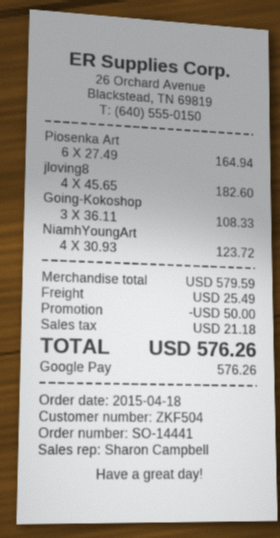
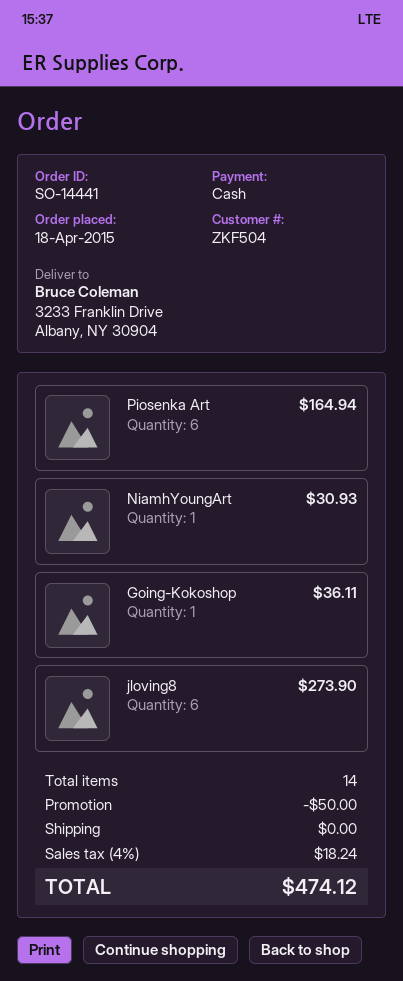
payment method: Google Pay -> cash
jloving8: 4 for 182.60 -> 6 for 273.90
Going-Kokoshop: 3 for 108.33 -> 1 for 36.11
NiamhYoungArt: 4 for 123.72 -> 1 for 30.93
shipping: 25.49 -> 0.00
tax: 21.18 -> 18.24
total: 576.26 -> 474.12

